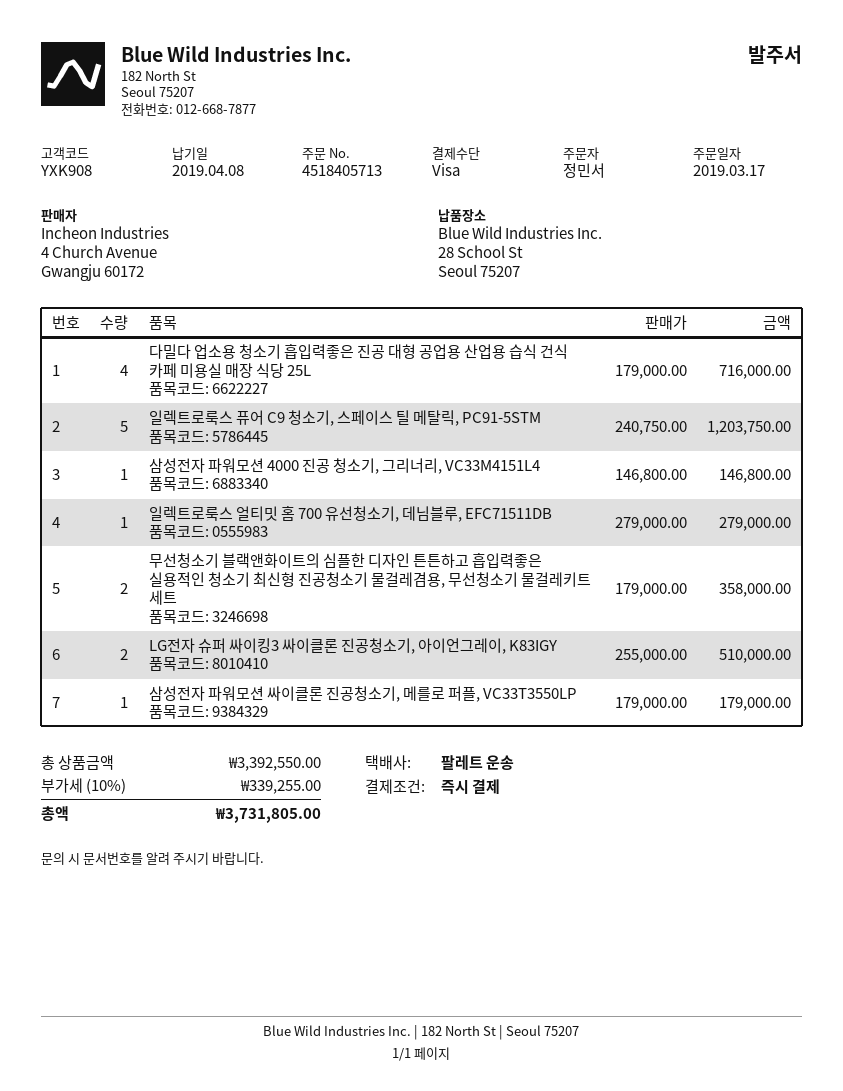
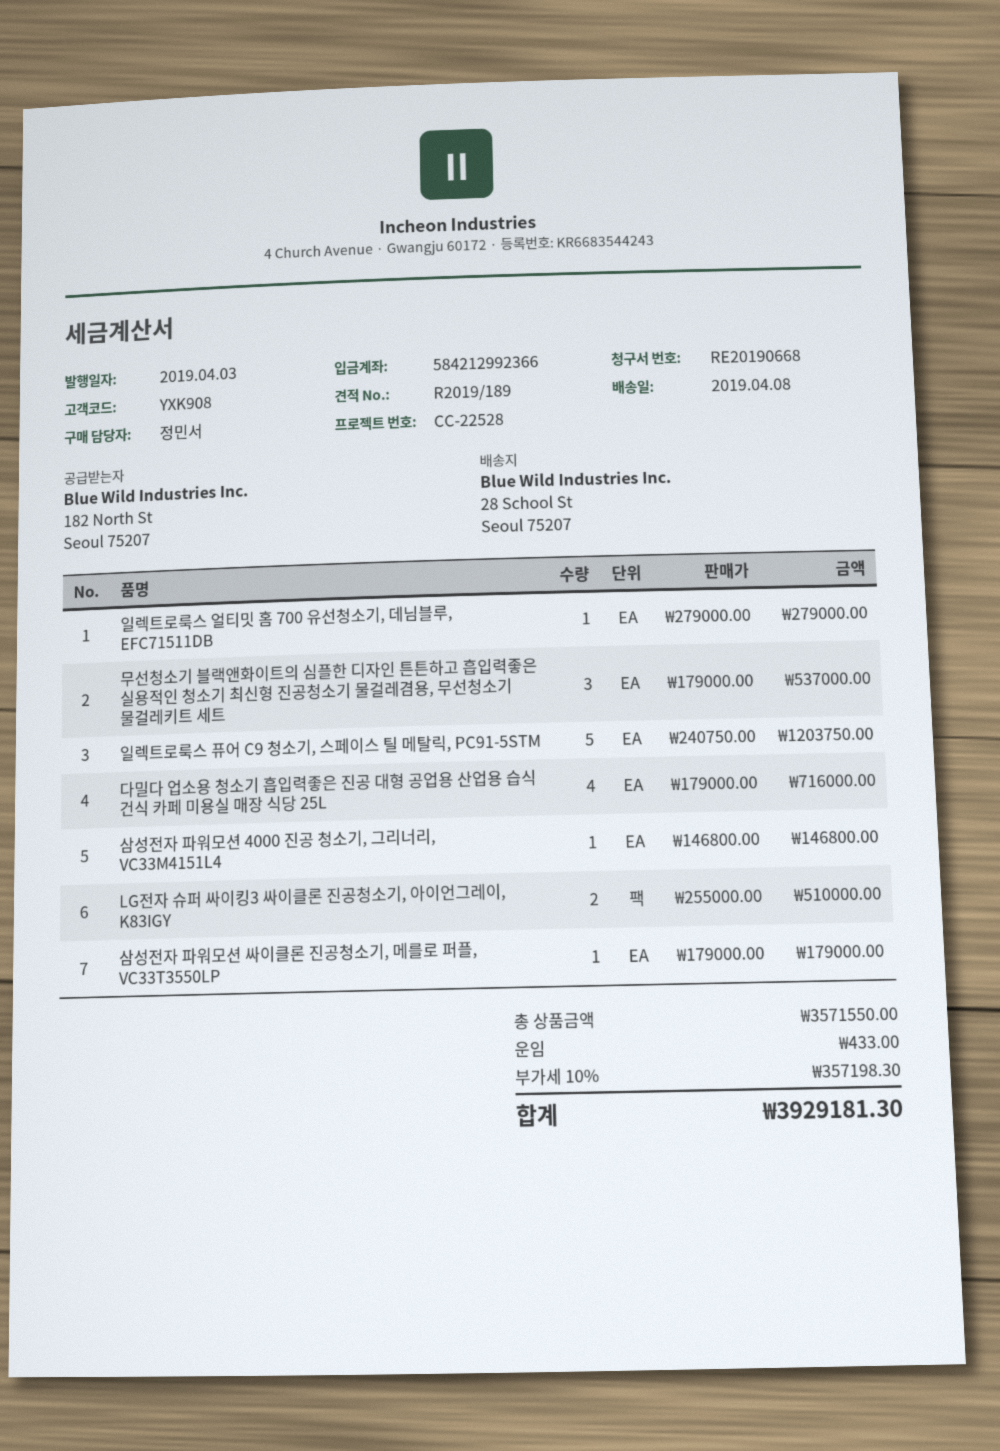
무선청소기 블랙앤화이트의 심플한 디자인 튼튼하고 흡입력좋은 실용적인 청소기 최신형 진공청소기 물걸레겸용, 무선청소기 물걸레키트 세트: 2 x 179000.00 = 358000.00 -> 3 x 179000.00 = 537000.00
subtotal: 3392550.00 -> 3571550.00
shipping: none -> 433.00
tax: 10% = 339255.00 -> 10% = 357198.30
total: 3731805.00 -> 3929181.30

